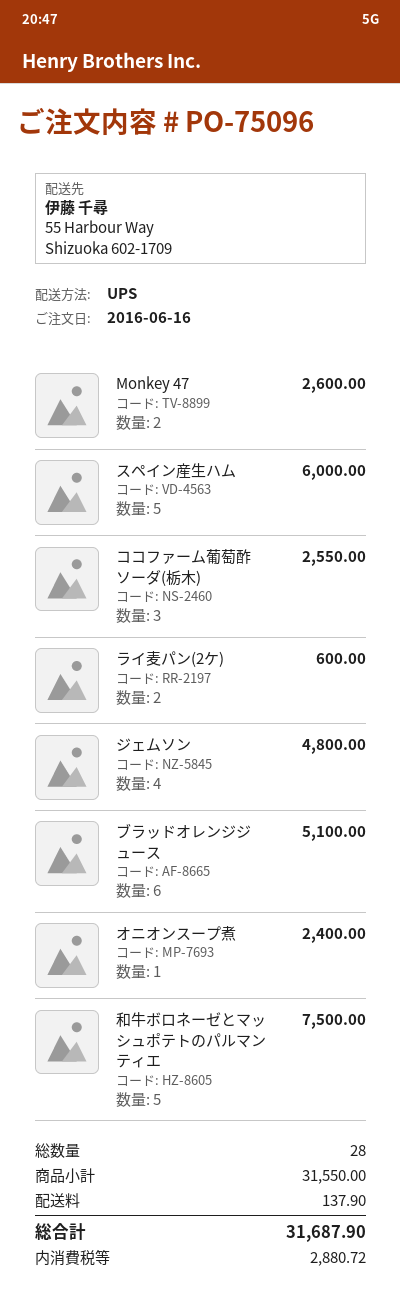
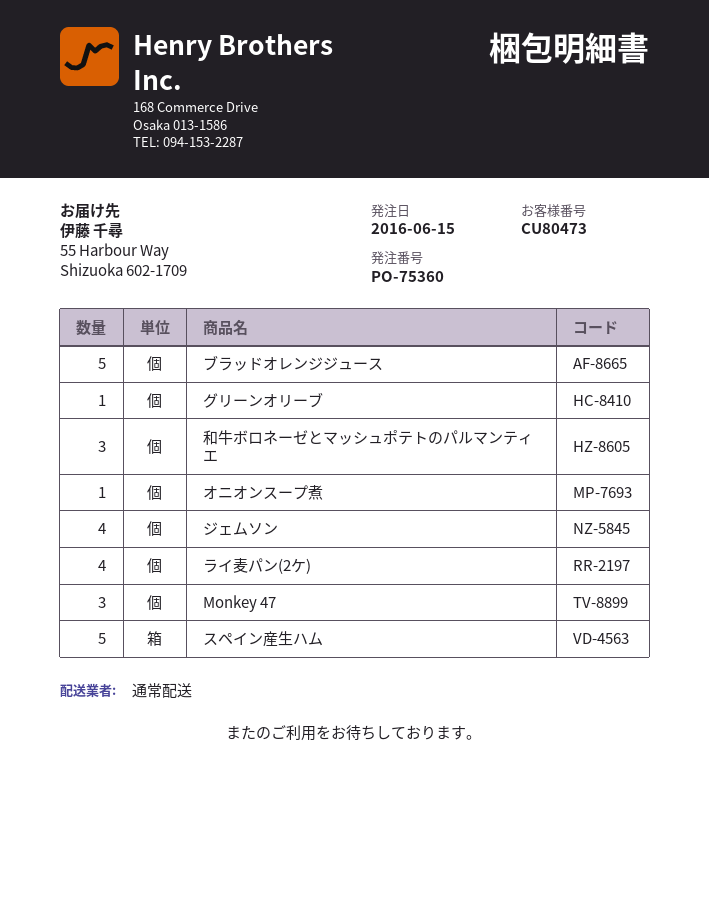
order number: PO-75096 -> PO-75360
order date: 2016-06-16 -> 2016-06-15
shipping method: UPS -> standard
Monkey 47: 2 -> 3
ココファーム葡萄酢ソーダ(栃木): 3 -> none
ライ麦パン(2ケ): 2 -> 4
ブラッドオレンジジュース: 6 -> 5
和牛ボロネーゼとマッシュポテトのパルマンティエ: 5 -> 3
グリーンオリーブ: none -> 1

